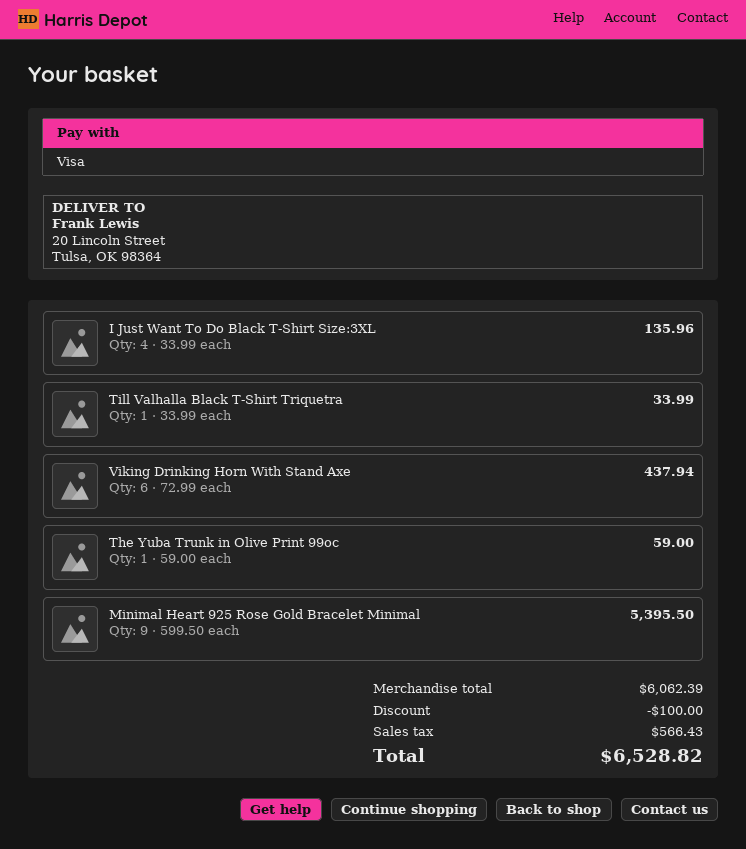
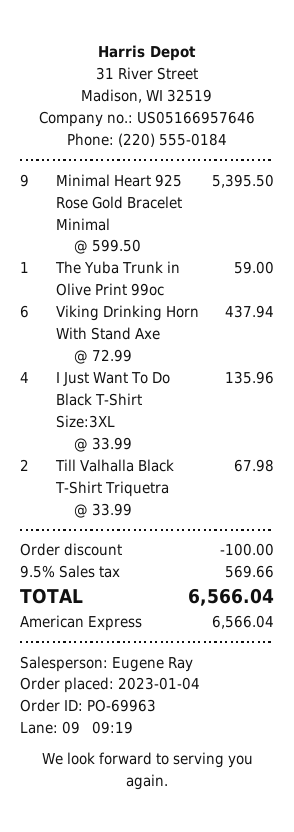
payment method: Visa -> American Express
Till Valhalla Black T-Shirt Triquetra: 1 x 33.99 = 33.99 -> 2 x 33.99 = 67.98
tax: 566.43 -> 569.66
total: 6528.82 -> 6566.04

